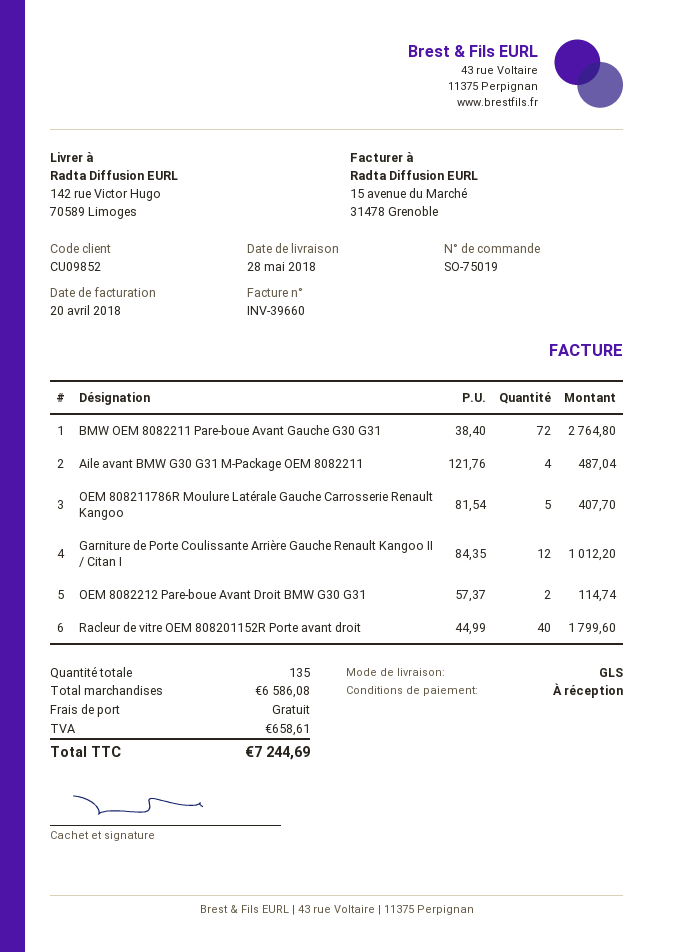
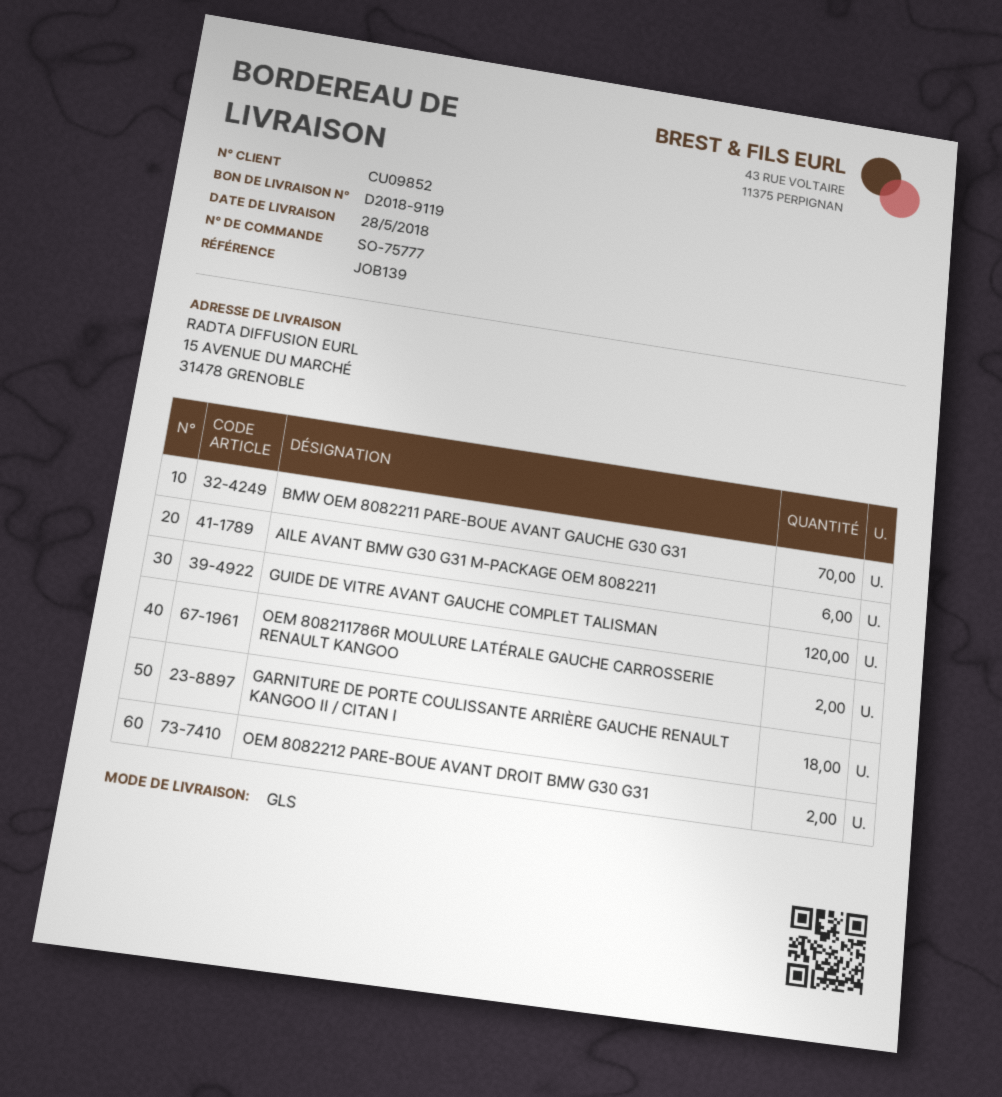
order number: SO-75019 -> SO-75777
ship to: 142 rue Victor Hugo, 70589 Limoges -> 15 AVENUE DU MARCHÉ, 31478 GRENOBLE
BMW OEM 8082211 Pare-boue Avant Gauche G30 G31: 72 -> 70
Aile avant BMW G30 G31 M-Package OEM 8082211: 4 -> 6
OEM 808211786R Moulure Latérale Gauche Carrosserie Renault Kangoo: 5 -> 2
Garniture de Porte Coulissante Arrière Gauche Renault Kangoo II / Citan I: 12 -> 18
Racleur de vitre OEM 808201152R Porte avant droit: 40 -> none
GUIDE DE VITRE AVANT GAUCHE COMPLET TALISMAN: none -> 120

